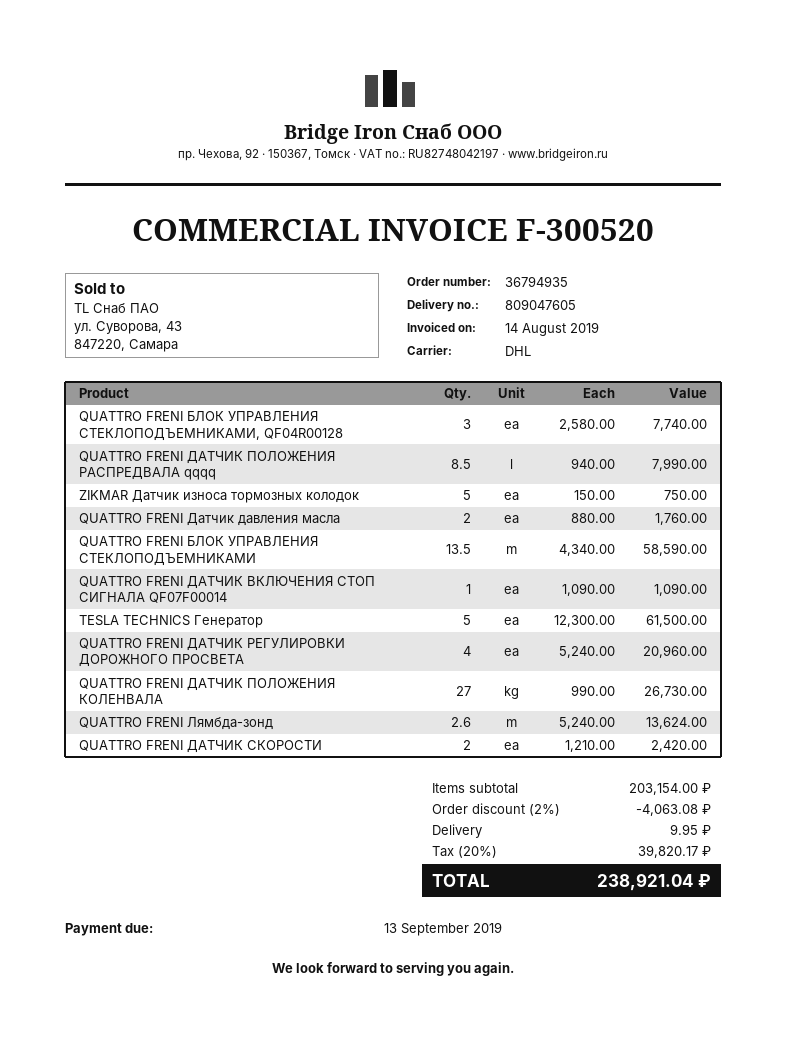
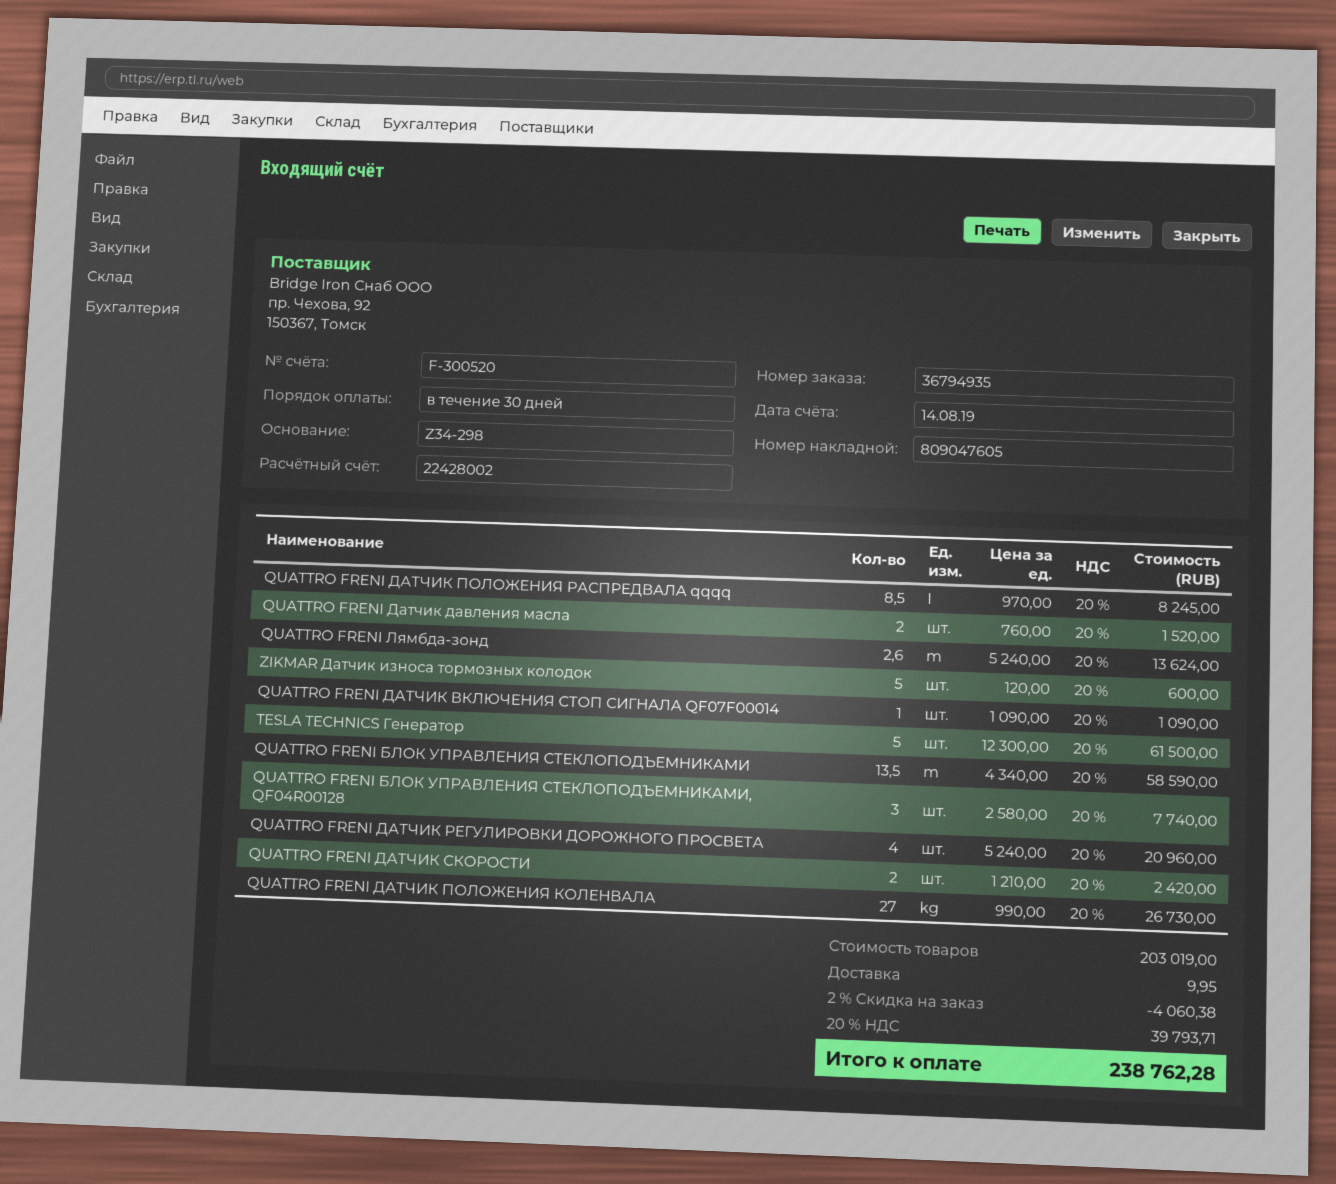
QUATTRO FRENI ДАТЧИК ПОЛОЖЕНИЯ РАСПРЕДВАЛА qqqq: 8.5 x 940.00 = 7990.00 -> 8.5 x 970.00 = 8245.00
ZIKMAR Датчик износа тормозных колодок: 5 x 150.00 = 750.00 -> 5 x 120.00 = 600.00
QUATTRO FRENI Датчик давления масла: 2 x 880.00 = 1760.00 -> 2 x 760.00 = 1520.00
subtotal: 203154.00 -> 203019.00
discount: 2% = 4063.08 -> 2% = 4060.38
tax: 20% = 39820.17 -> 20% = 39793.71
total: 238921.04 -> 238762.28

